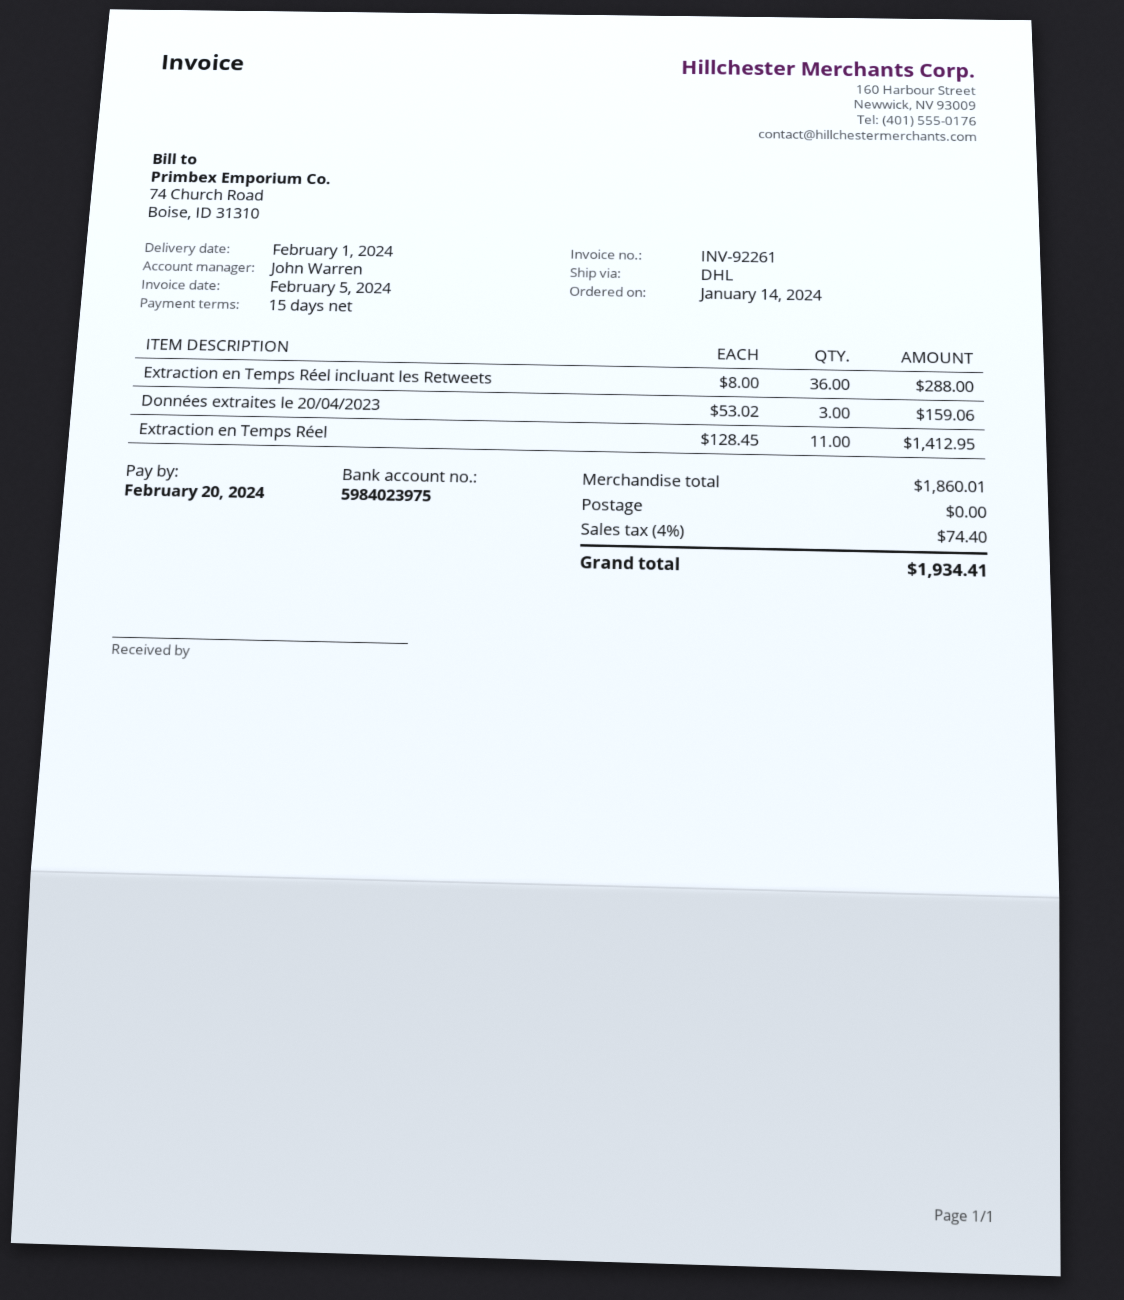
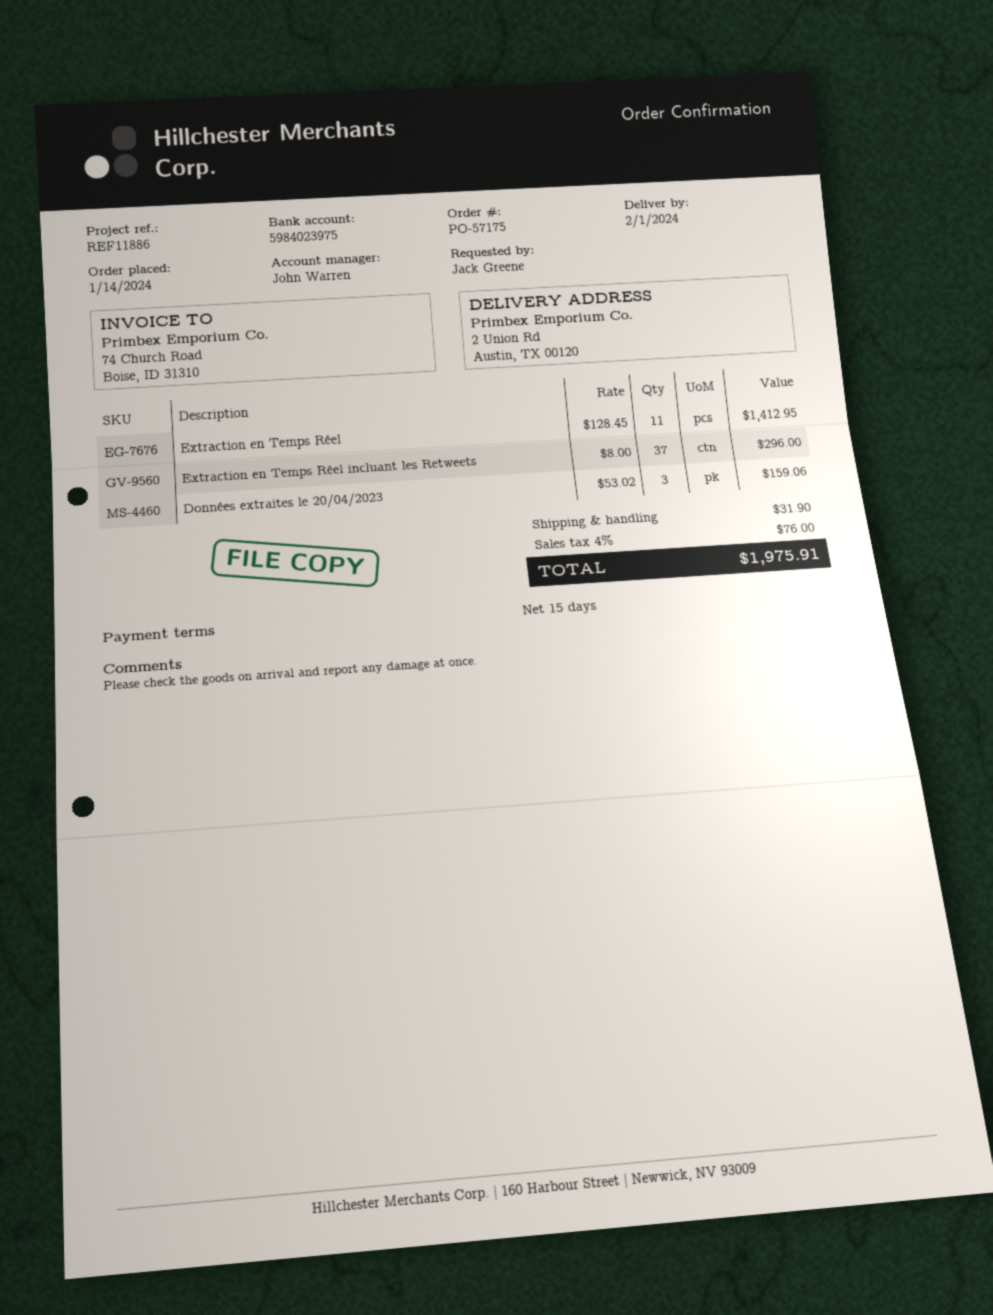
Extraction en Temps Réel incluant les Retweets: 36 x 8.00 = 288.00 -> 37 x 8.00 = 296.00
shipping: 0.00 -> 31.90
tax: 4% = 74.40 -> 4% = 76.00
total: 1934.41 -> 1975.91

